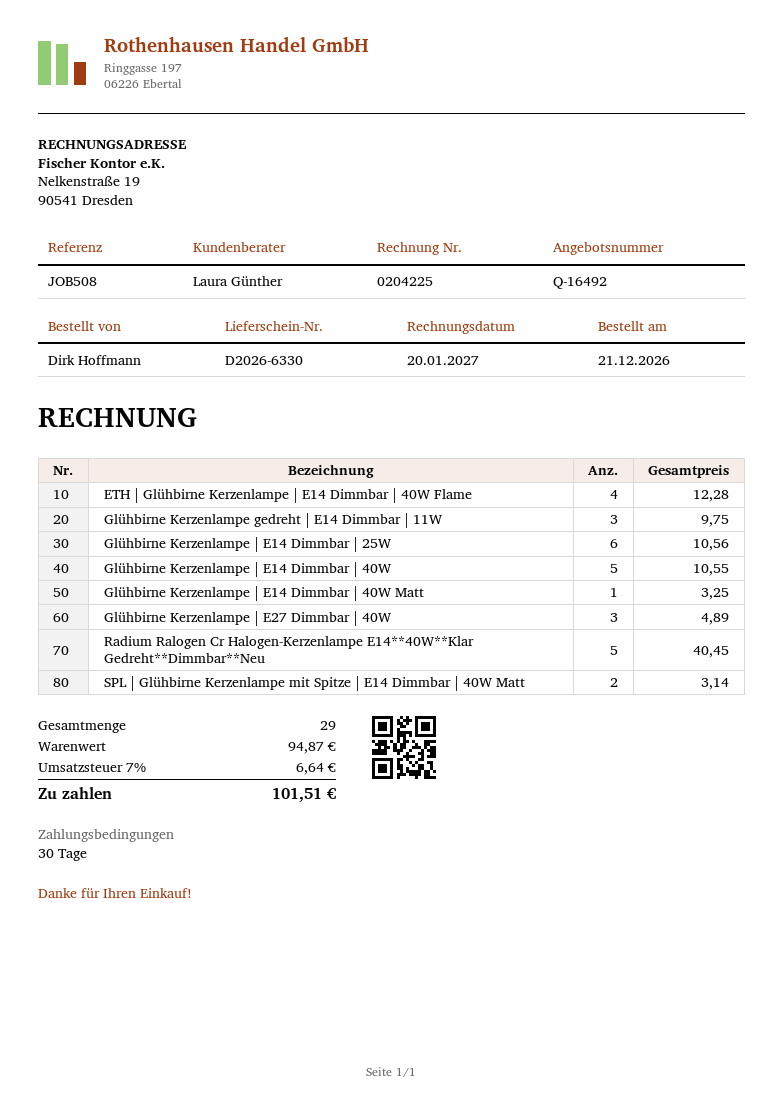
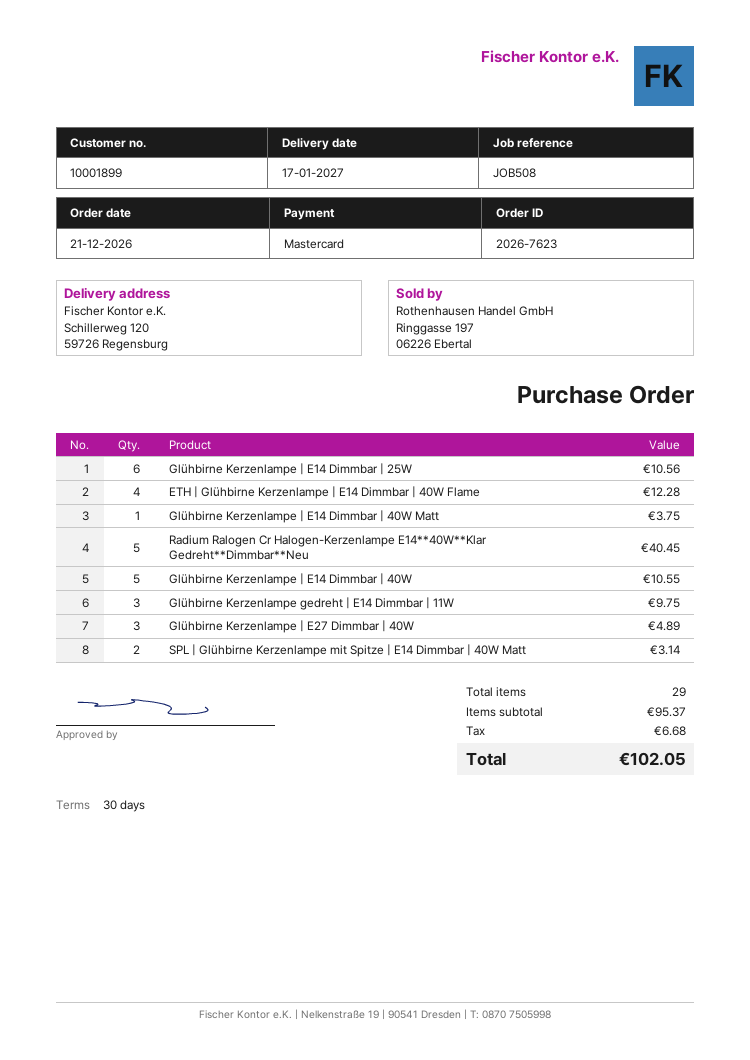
Glühbirne Kerzenlampe | E14 Dimmbar | 40W Matt: 1 for 3.25 -> 1 for 3.75
subtotal: 94.87 -> 95.37
tax: 6.64 -> 6.68
total: 101.51 -> 102.05

